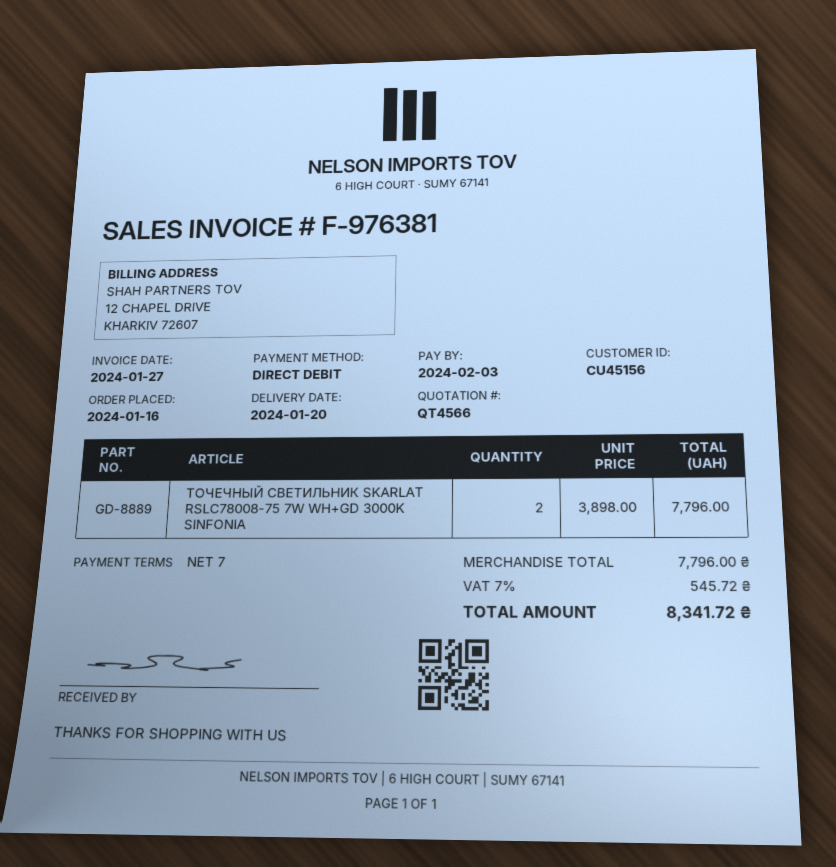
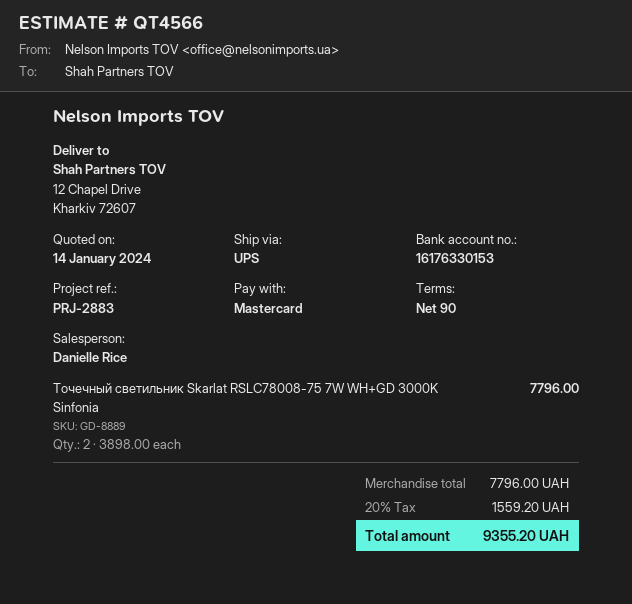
payment terms: 7 days -> 90 days
payment method: direct debit -> Mastercard
tax: 7% = 545.72 -> 20% = 1559.20
total: 8341.72 -> 9355.20

